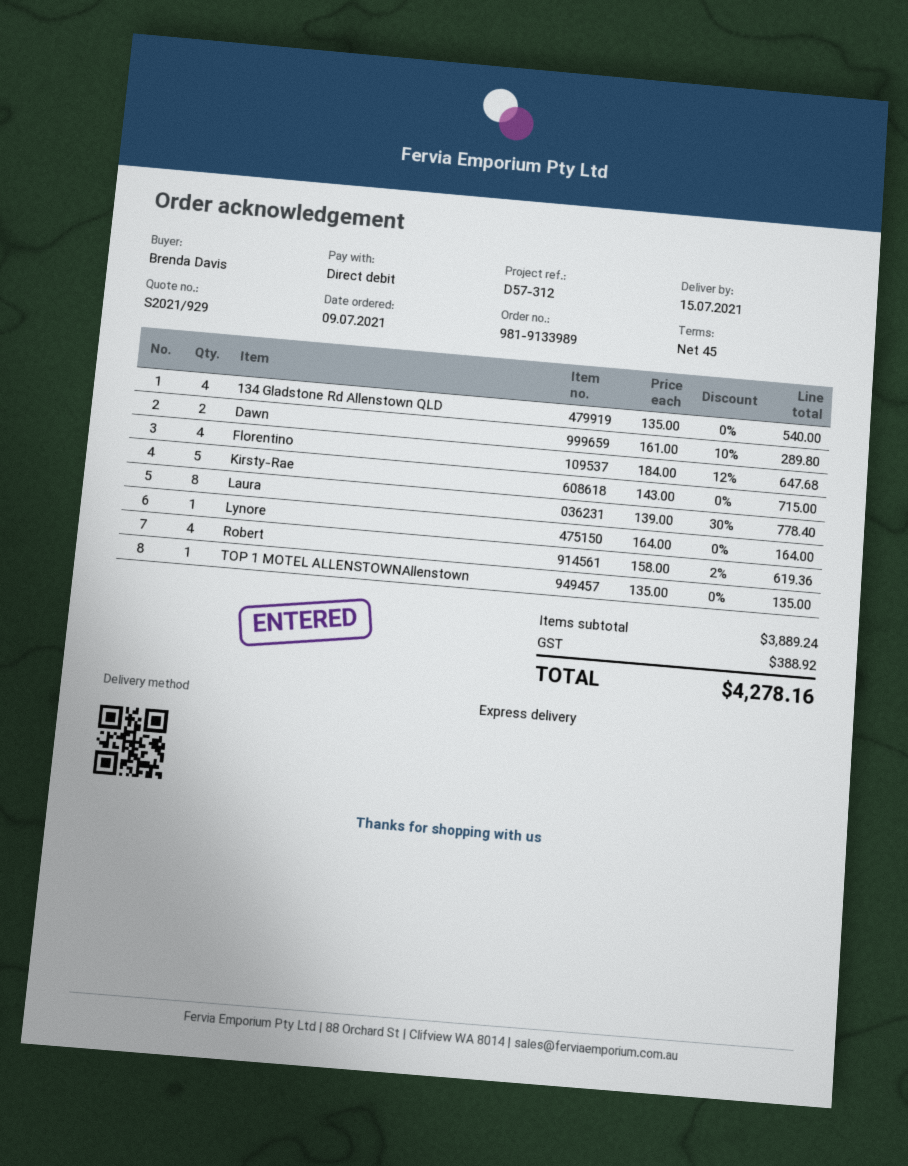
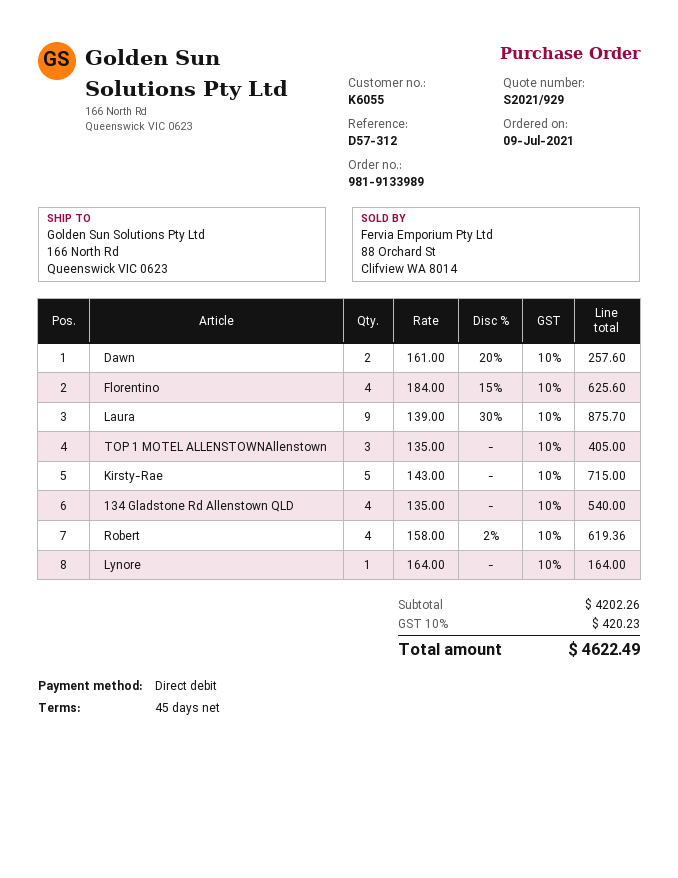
Dawn: 2 x 161.00 - 10% = 289.80 -> 2 x 161.00 - 20% = 257.60
Florentino: 4 x 184.00 - 12% = 647.68 -> 4 x 184.00 - 15% = 625.60
Laura: 8 x 139.00 - 30% = 778.40 -> 9 x 139.00 - 30% = 875.70
TOP 1 MOTEL ALLENSTOWNAllenstown: 1 x 135.00 = 135.00 -> 3 x 135.00 = 405.00
subtotal: 3889.24 -> 4202.26
tax: 388.92 -> 420.23
total: 4278.16 -> 4622.49

